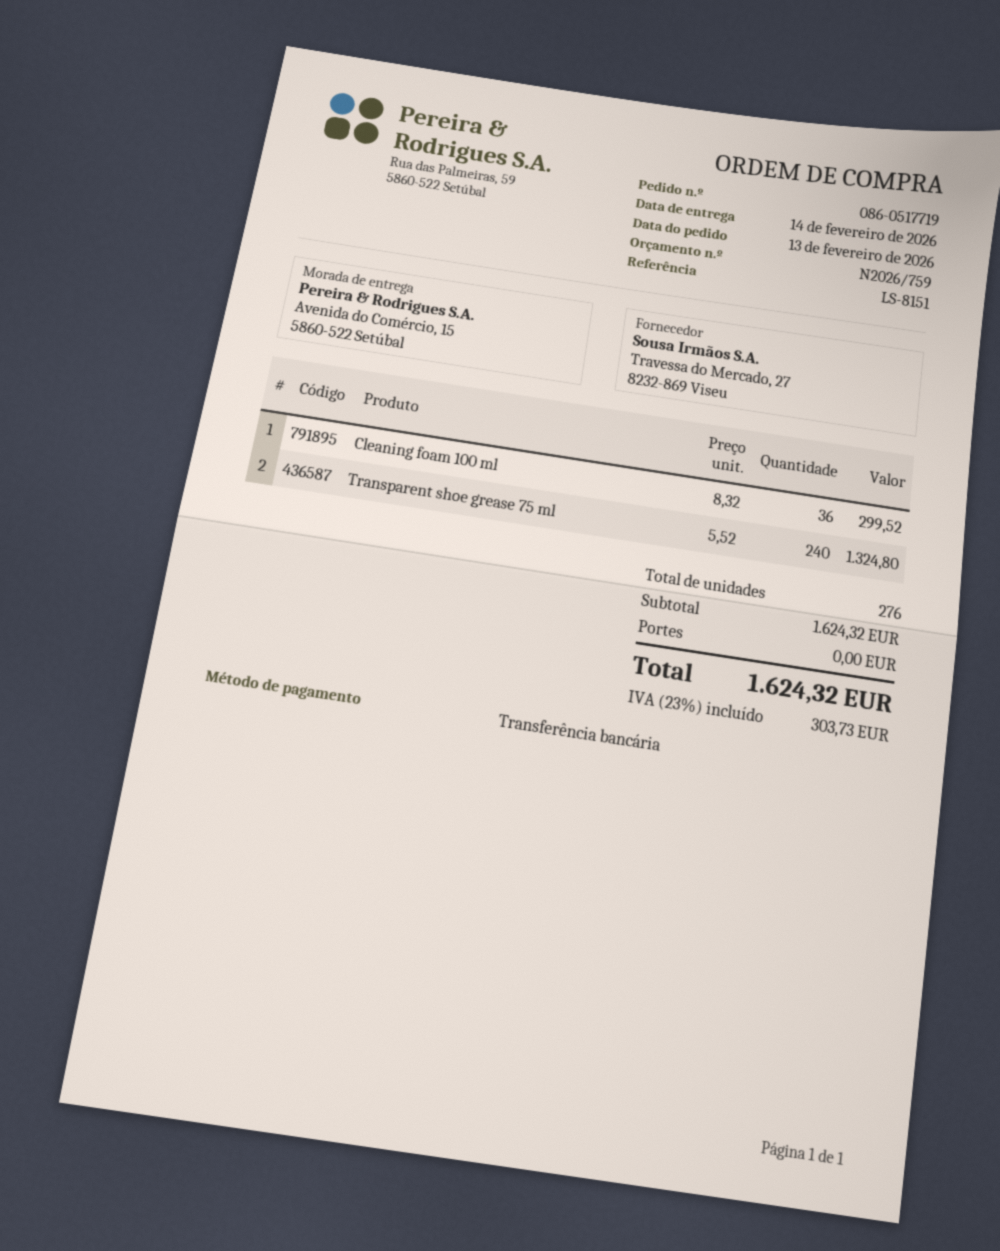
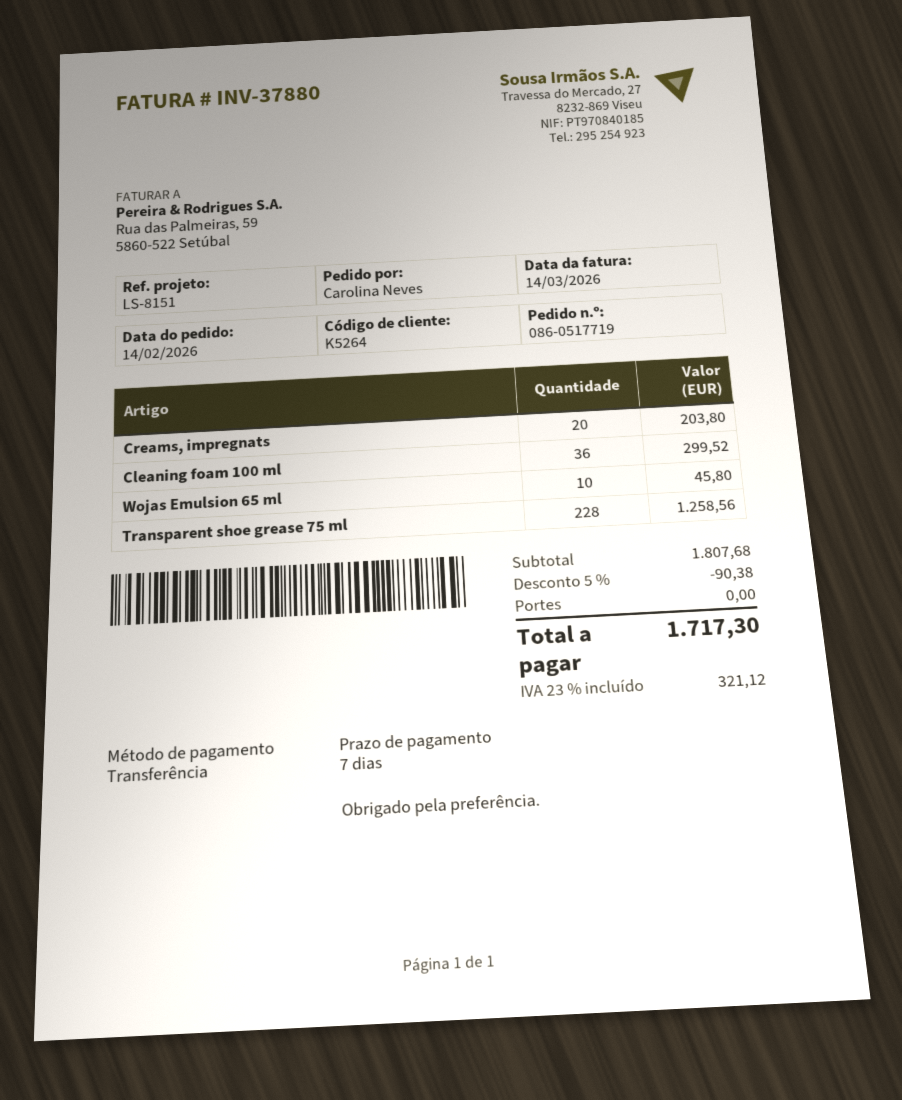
order date: 2026-02-13 -> 2026-02-14
Transparent shoe grease 75 ml: 240 for 1324.80 -> 228 for 1258.56
Creams, impregnats: none -> 20 for 203.80
Wojas Emulsion 65 ml: none -> 10 for 45.80
subtotal: 1624.32 -> 1807.68
discount: none -> 5% = 90.38
tax: 23% = 303.73 -> 23% = 321.12
total: 1624.32 -> 1717.30

